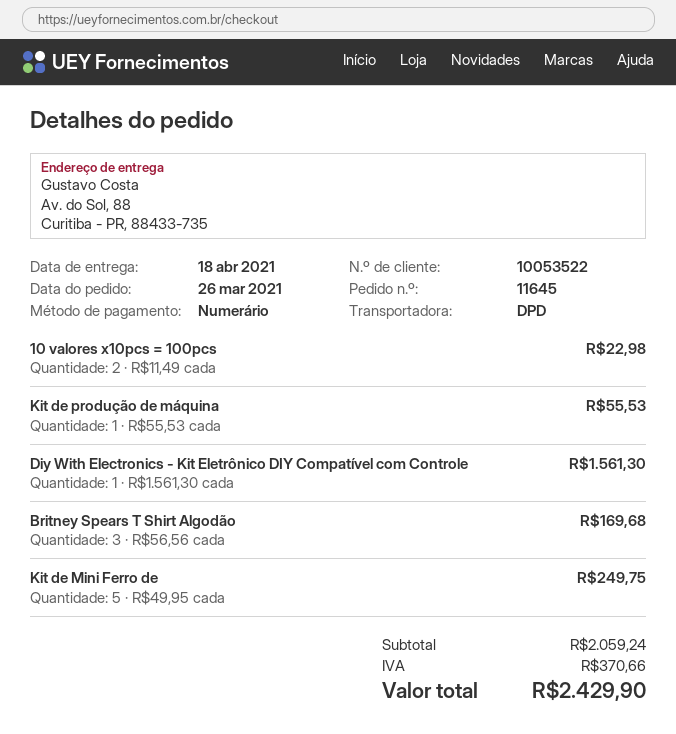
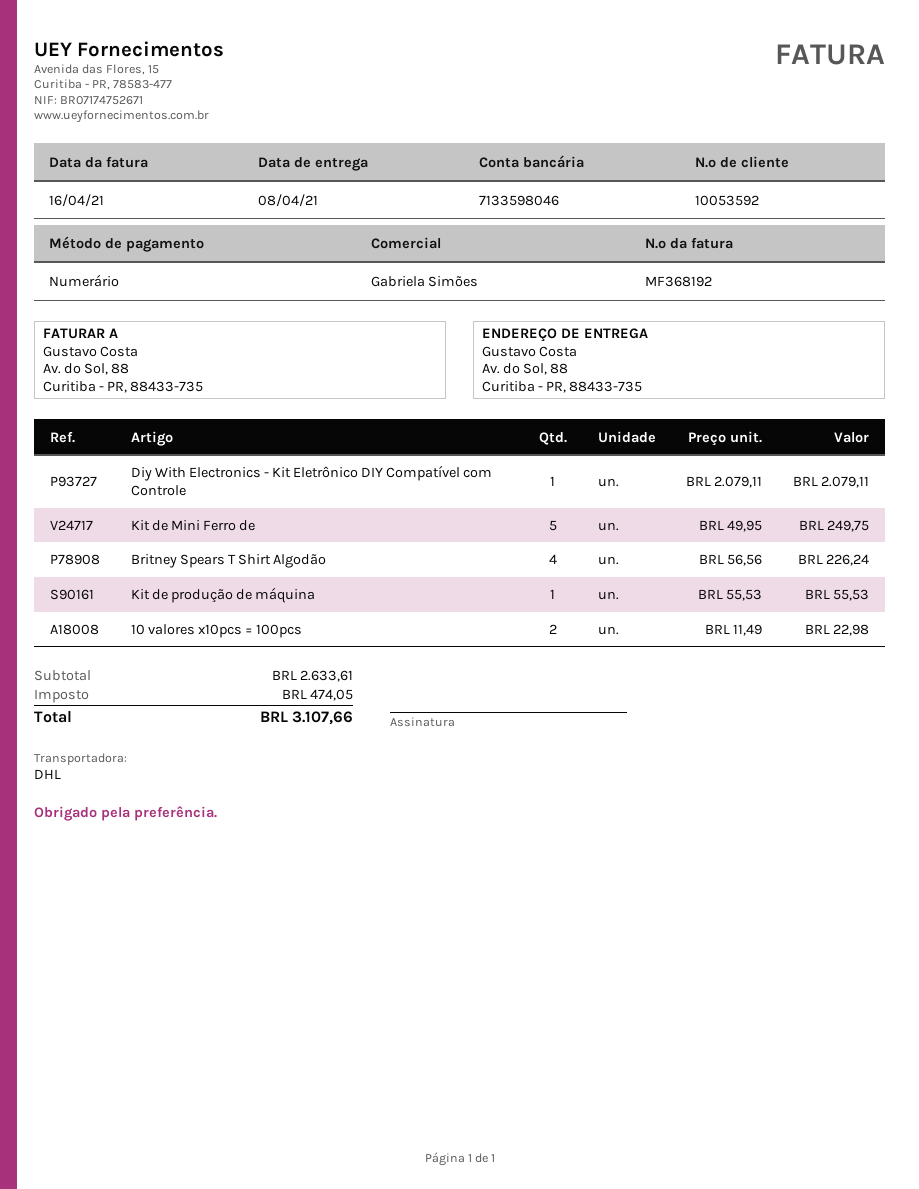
delivery date: 2021-04-18 -> 2021-04-08
customer number: 10053522 -> 10053592
shipping method: DPD -> DHL
Diy With Electronics - Kit Eletrônico DIY Compatível com Controle: 1 x 1561.30 = 1561.30 -> 1 x 2079.11 = 2079.11
Britney Spears T Shirt Algodão: 3 x 56.56 = 169.68 -> 4 x 56.56 = 226.24
subtotal: 2059.24 -> 2633.61
tax: 370.66 -> 474.05
total: 2429.90 -> 3107.66

